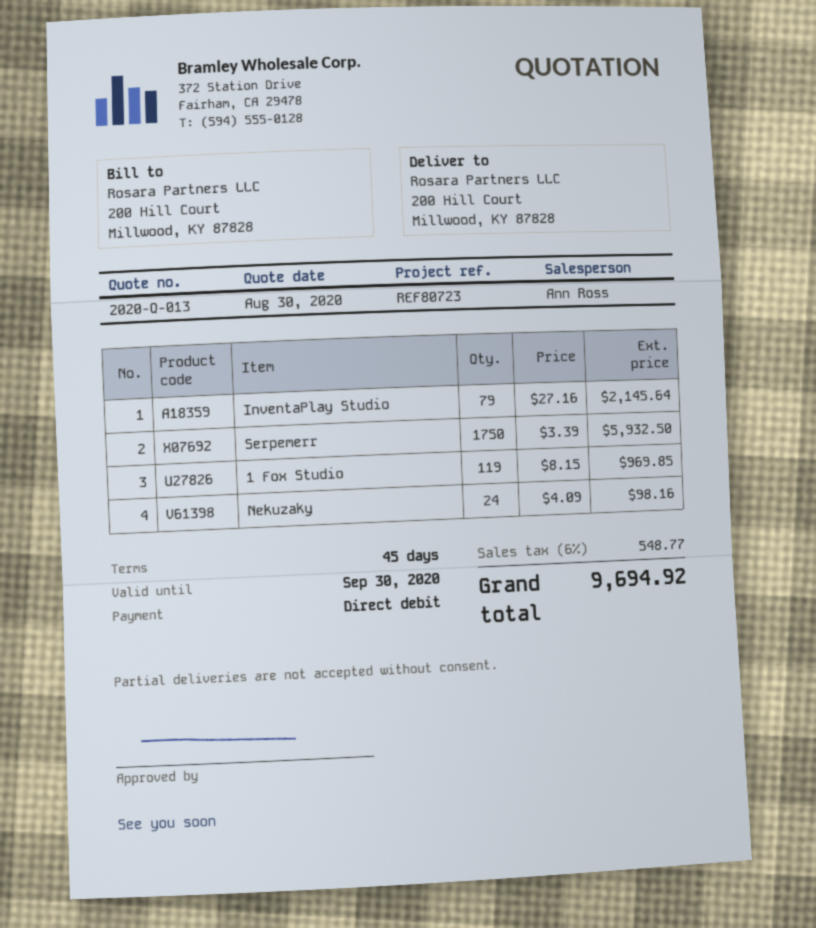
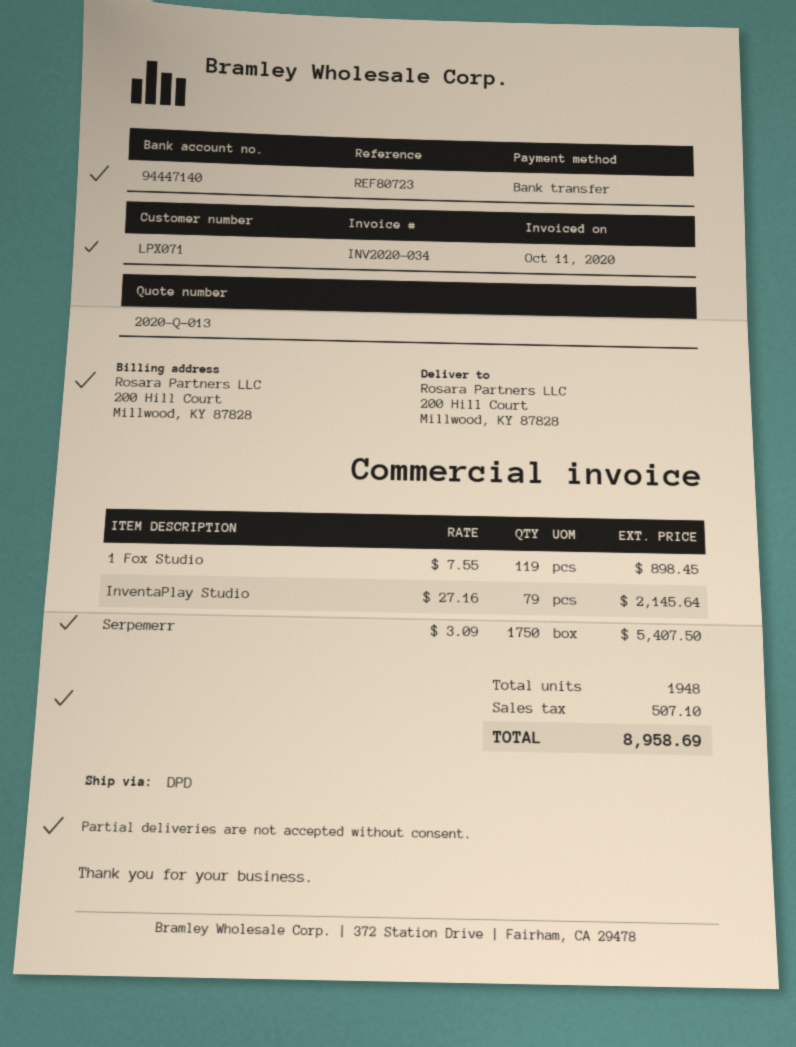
payment method: direct debit -> bank transfer
Serpemerr: 1750 x 3.39 = 5932.50 -> 1750 x 3.09 = 5407.50
1 Fox Studio: 119 x 8.15 = 969.85 -> 119 x 7.55 = 898.45
Nekuzaky: 24 x 4.09 = 98.16 -> none
tax: 548.77 -> 507.10
total: 9694.92 -> 8958.69

